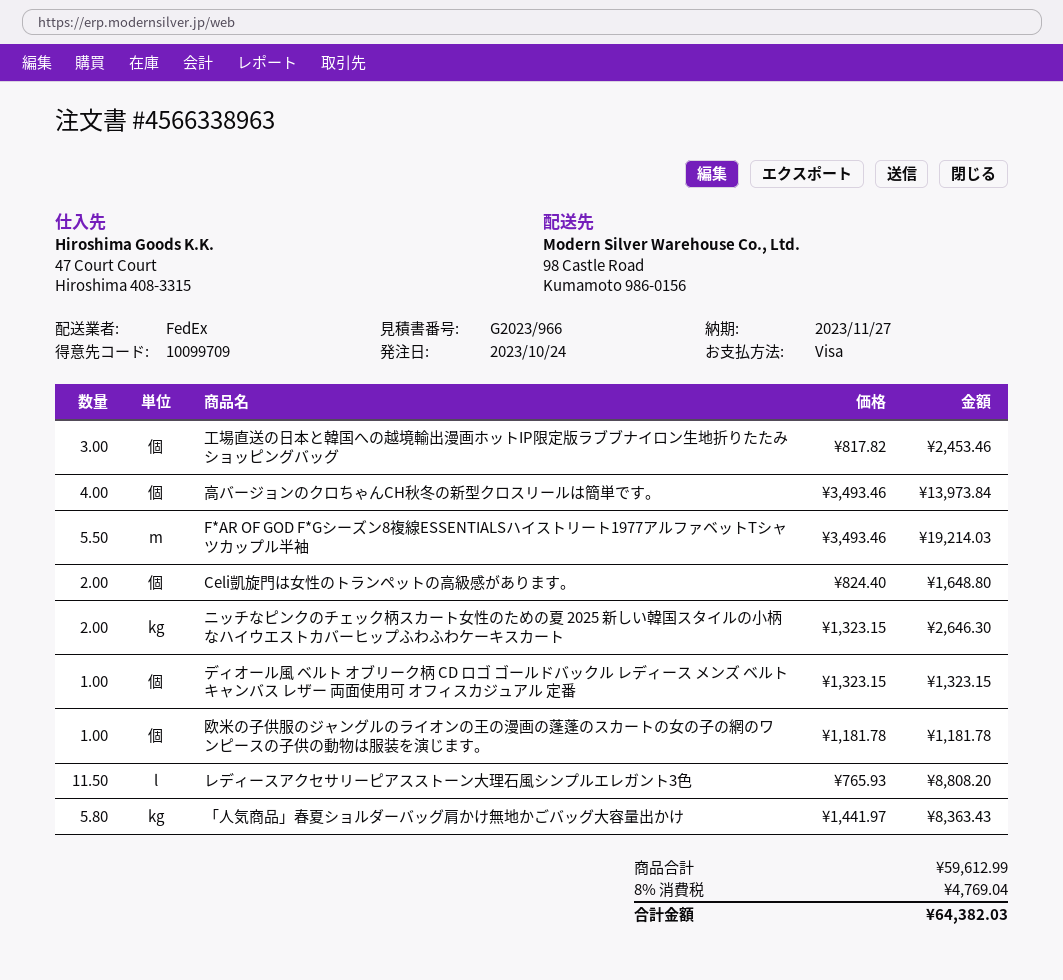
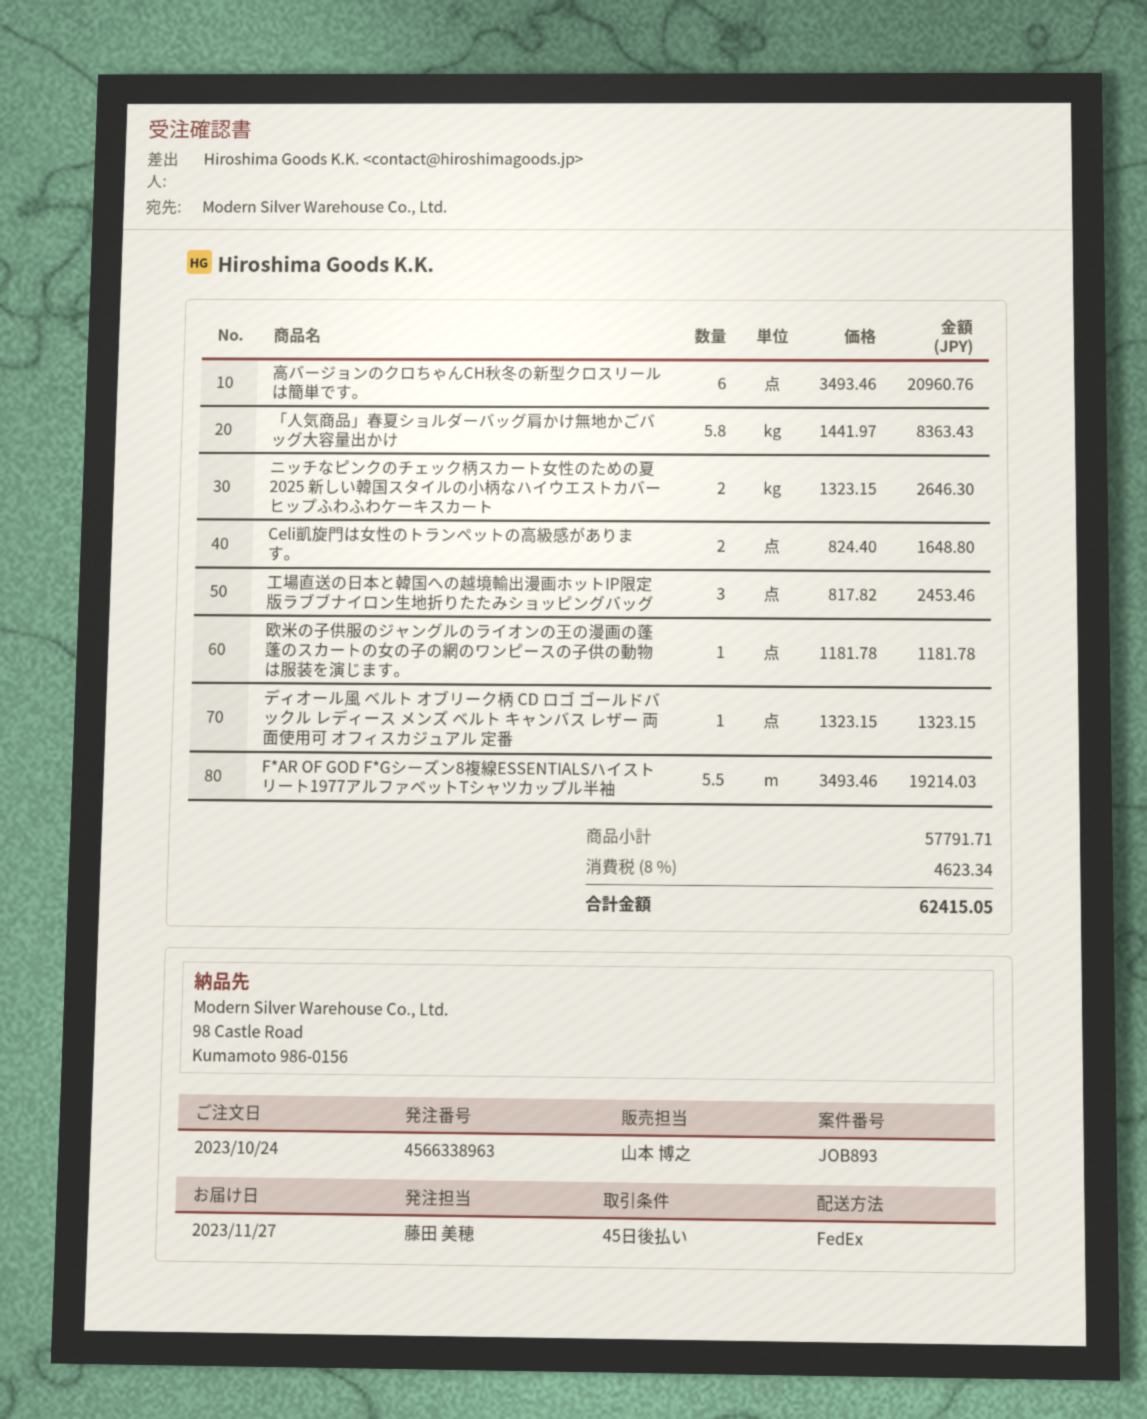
高バージョンのクロちゃんCH秋冬の新型クロスリールは簡単です。: 4 x 3493.46 = 13973.84 -> 6 x 3493.46 = 20960.76
レディースアクセサリーピアスストーン大理石風シンプルエレガント3色: 11.5 x 765.93 = 8808.20 -> none
subtotal: 59612.99 -> 57791.71
tax: 8% = 4769.04 -> 8% = 4623.34
total: 64382.03 -> 62415.05

